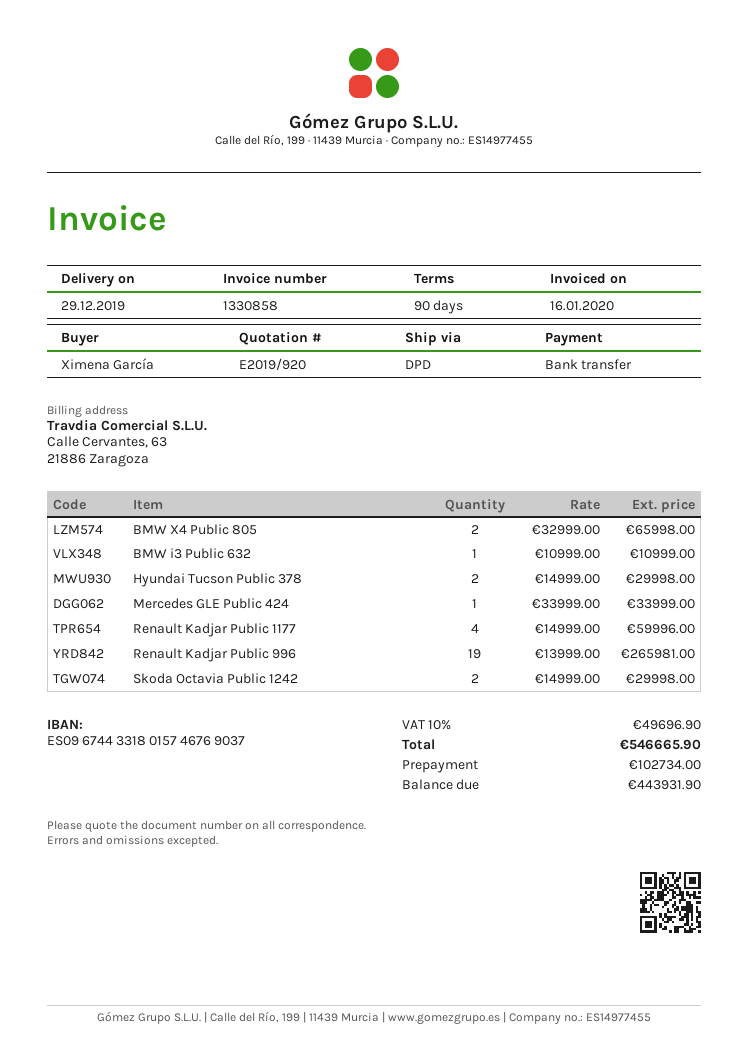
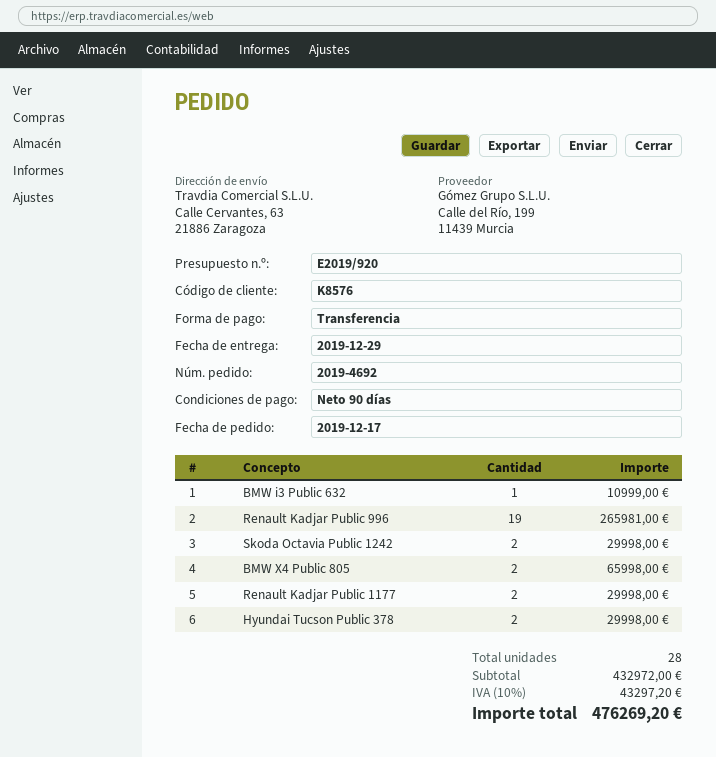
Mercedes GLE Public 424: 1 for 33999.00 -> none
Renault Kadjar Public 1177: 4 for 59996.00 -> 2 for 29998.00
tax: 10% = 49696.90 -> 10% = 43297.20
total: 546665.90 -> 476269.20

